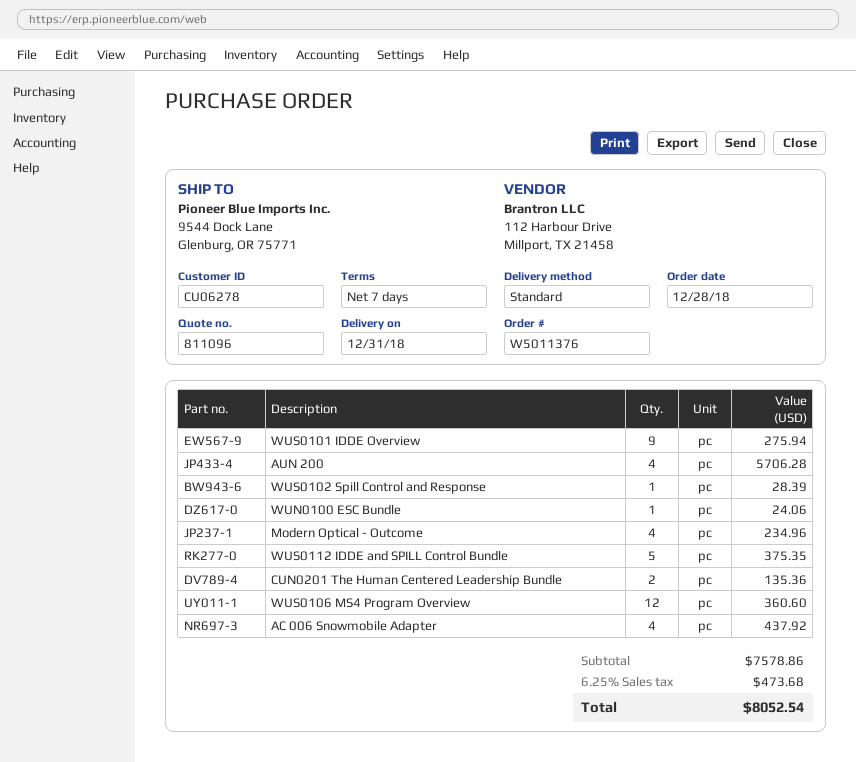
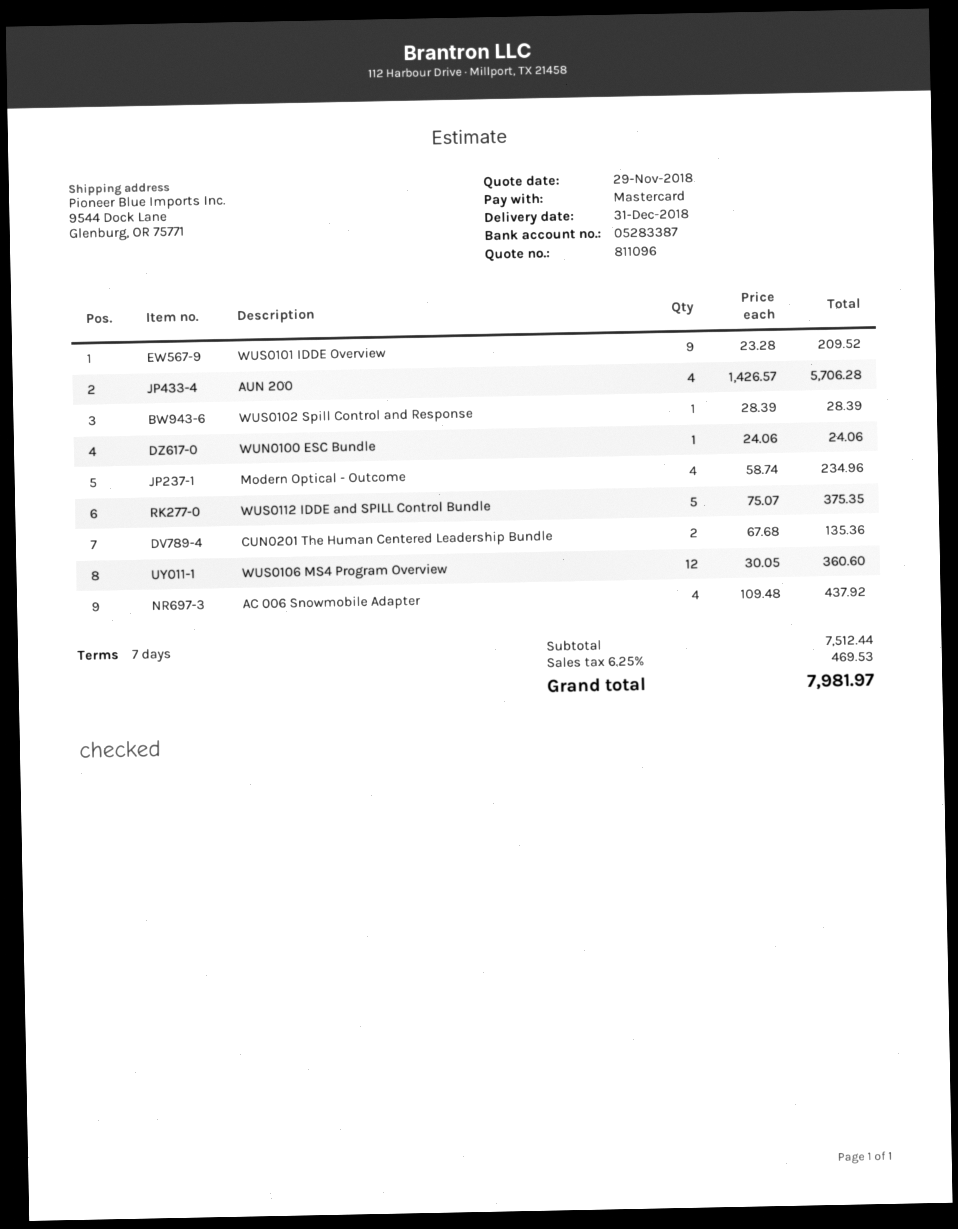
WUS0101 IDDE Overview: 9 for 275.94 -> 9 for 209.52
subtotal: 7578.86 -> 7512.44
tax: 6.25% = 473.68 -> 6.25% = 469.53
total: 8052.54 -> 7981.97

